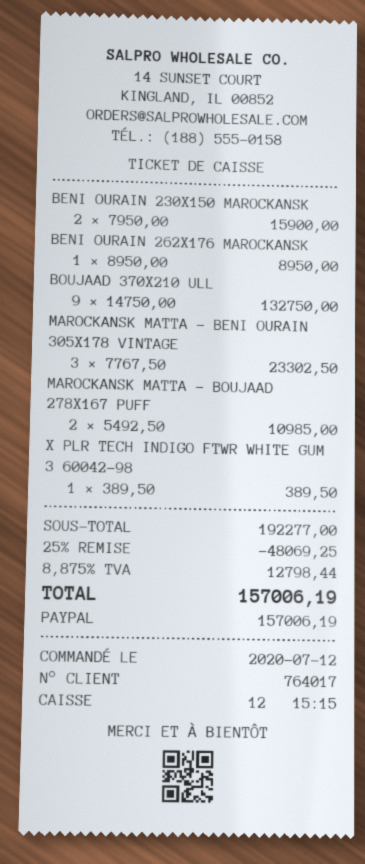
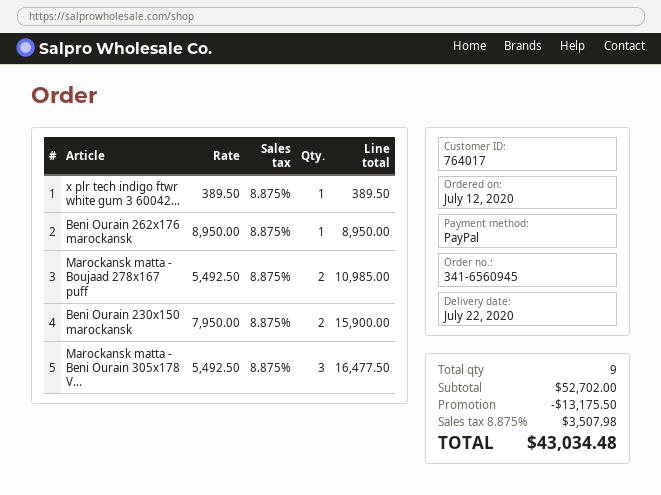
BOUJAAD 370X210 ULL: 9 x 14750.00 = 132750.00 -> none
MAROCKANSK MATTA - BENI OURAIN 305X178 VINTAGE: 3 x 7767.50 = 23302.50 -> 3 x 5492.50 = 16477.50
subtotal: 192277.00 -> 52702.00
discount: 48069.25 -> 13175.50
tax: 8.875% = 12798.44 -> 8.875% = 3507.98
total: 157006.19 -> 43034.48

